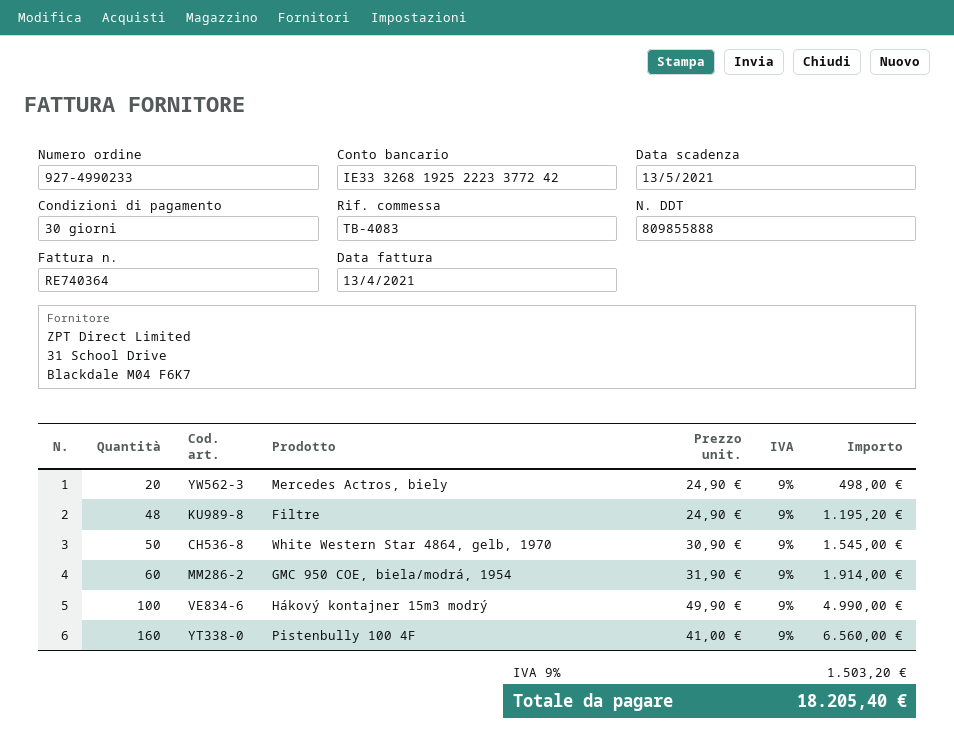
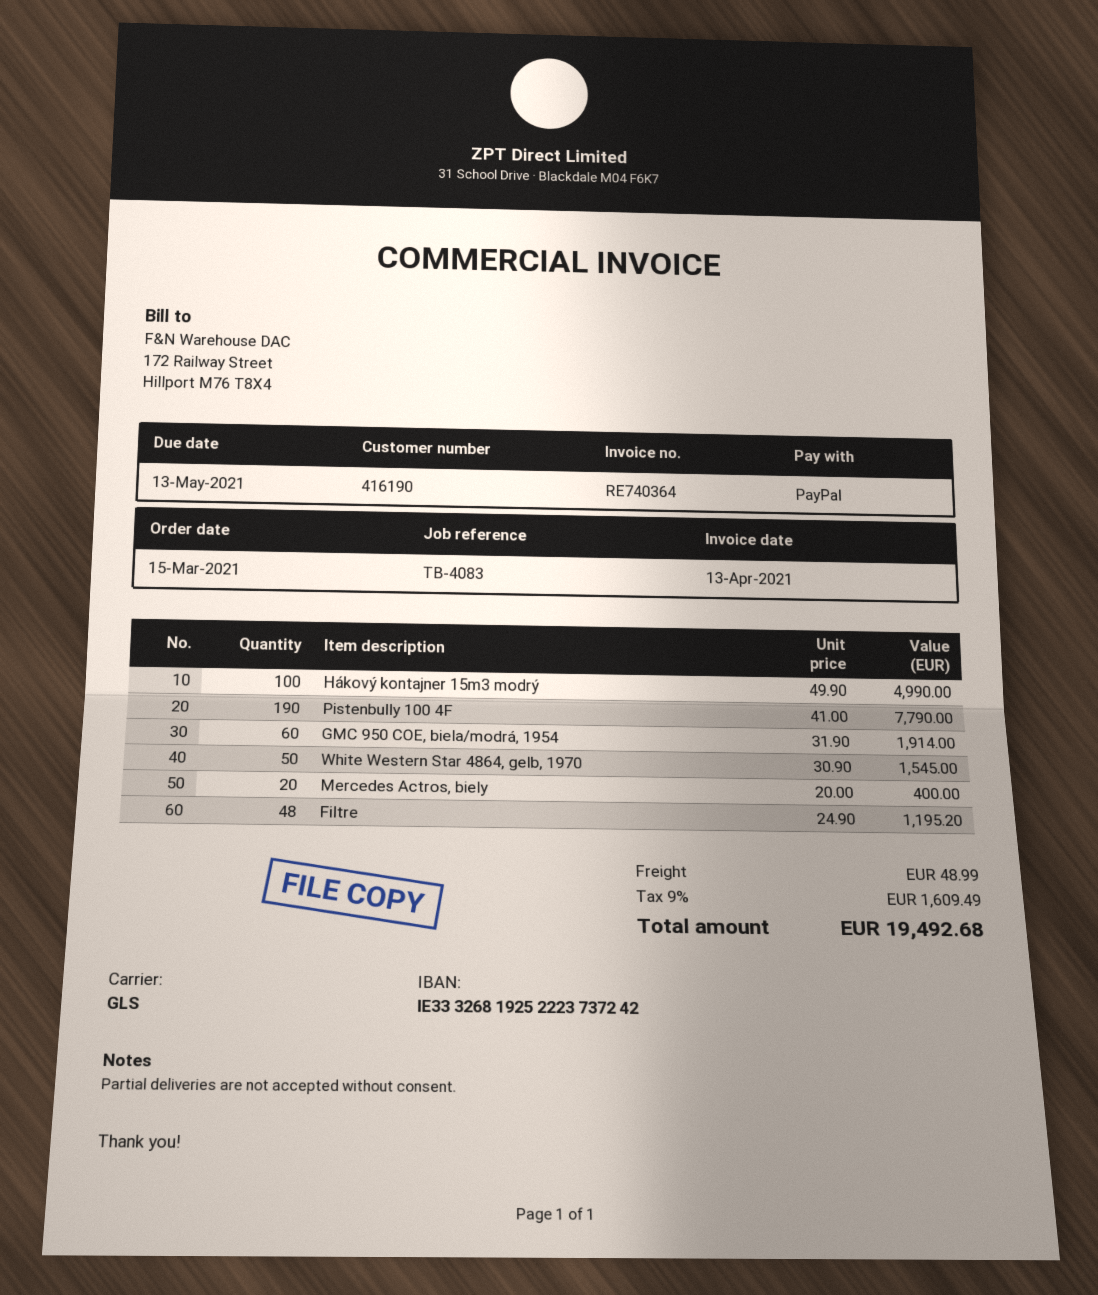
bank account: IE33326819252223377242 -> IE33326819252223737242
Mercedes Actros, biely: 20 x 24.90 = 498.00 -> 20 x 20.00 = 400.00
Pistenbully 100 4F: 160 x 41.00 = 6560.00 -> 190 x 41.00 = 7790.00
shipping: none -> 48.99
tax: 9% = 1503.20 -> 9% = 1609.49
total: 18205.40 -> 19492.68

